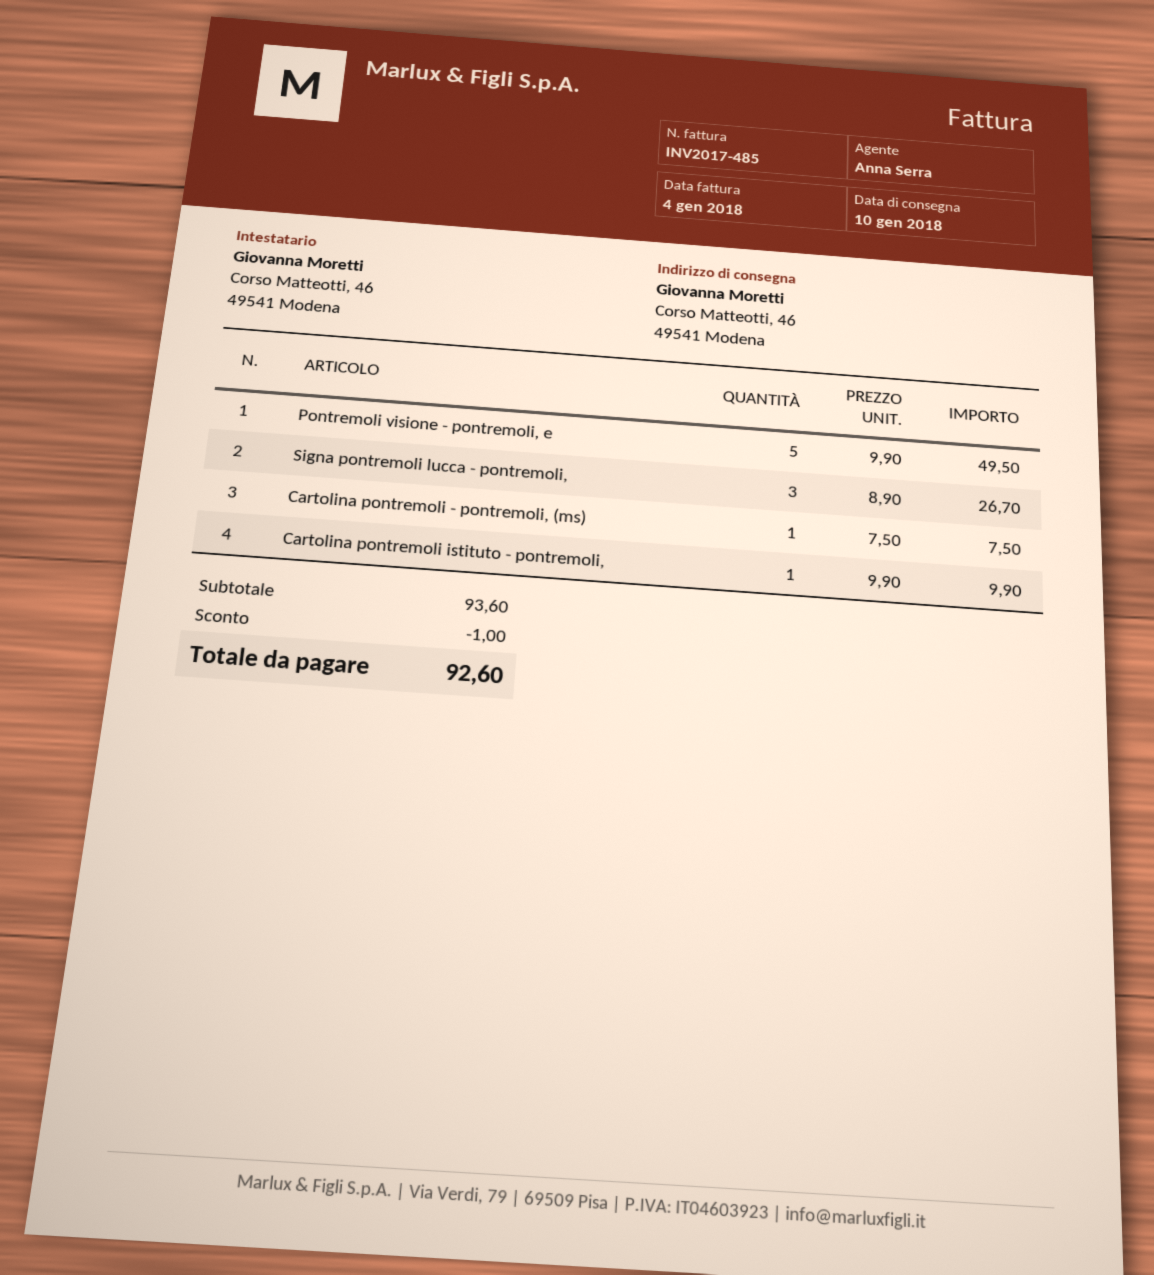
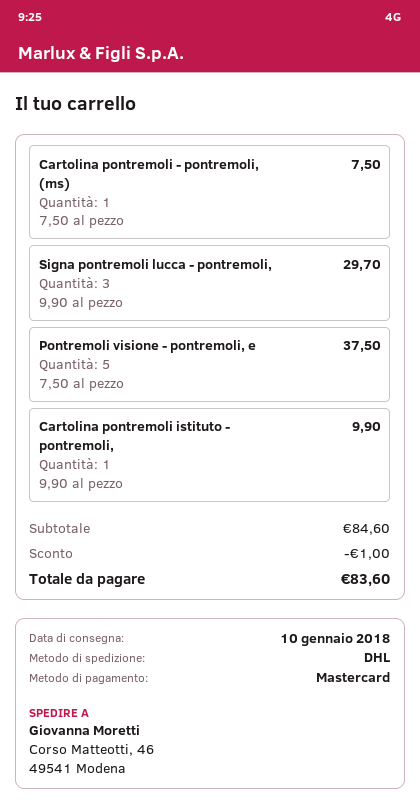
Pontremoli visione - pontremoli, e: 5 x 9.90 = 49.50 -> 5 x 7.50 = 37.50
Signa pontremoli lucca - pontremoli,: 3 x 8.90 = 26.70 -> 3 x 9.90 = 29.70
subtotal: 93.60 -> 84.60
total: 92.60 -> 83.60

